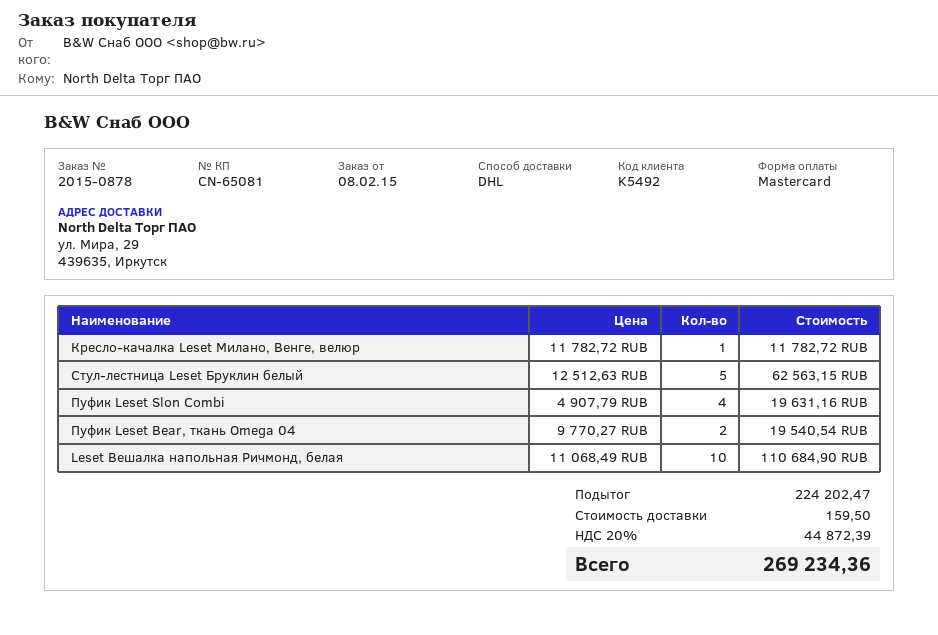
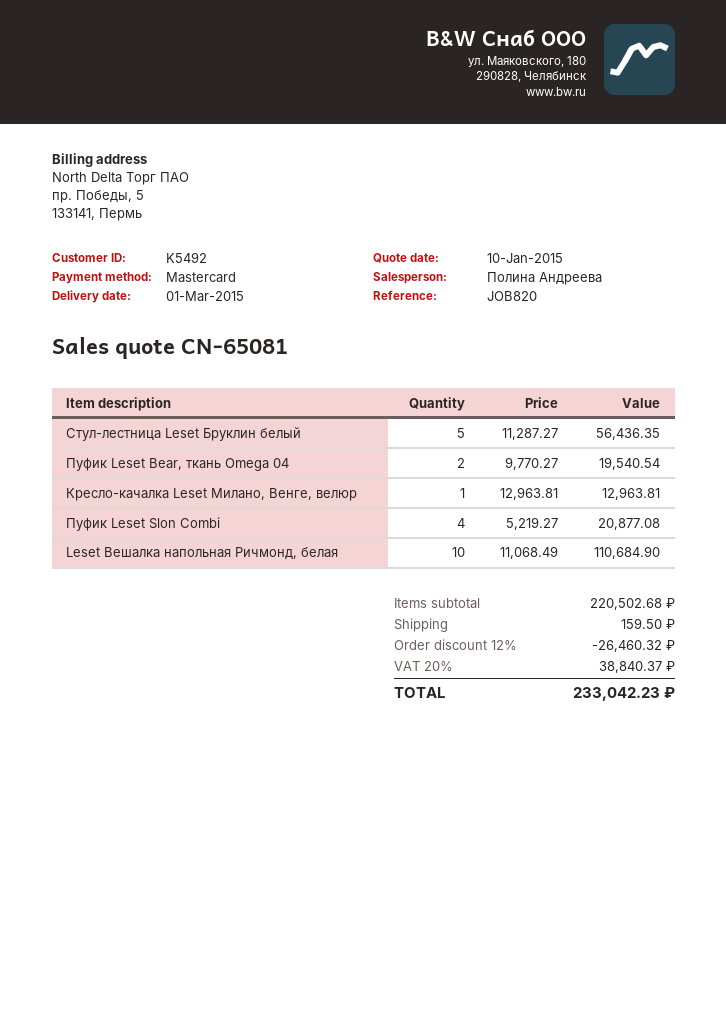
Кресло-качалка Leset Милано, Венге, велюр: 1 x 11782.72 = 11782.72 -> 1 x 12963.81 = 12963.81
Стул-лестница Leset Бруклин белый: 5 x 12512.63 = 62563.15 -> 5 x 11287.27 = 56436.35
Пуфик Leset Slon Combi: 4 x 4907.79 = 19631.16 -> 4 x 5219.27 = 20877.08
subtotal: 224202.47 -> 220502.68
discount: none -> 12% = 26460.32
tax: 20% = 44872.39 -> 20% = 38840.37
total: 269234.36 -> 233042.23

